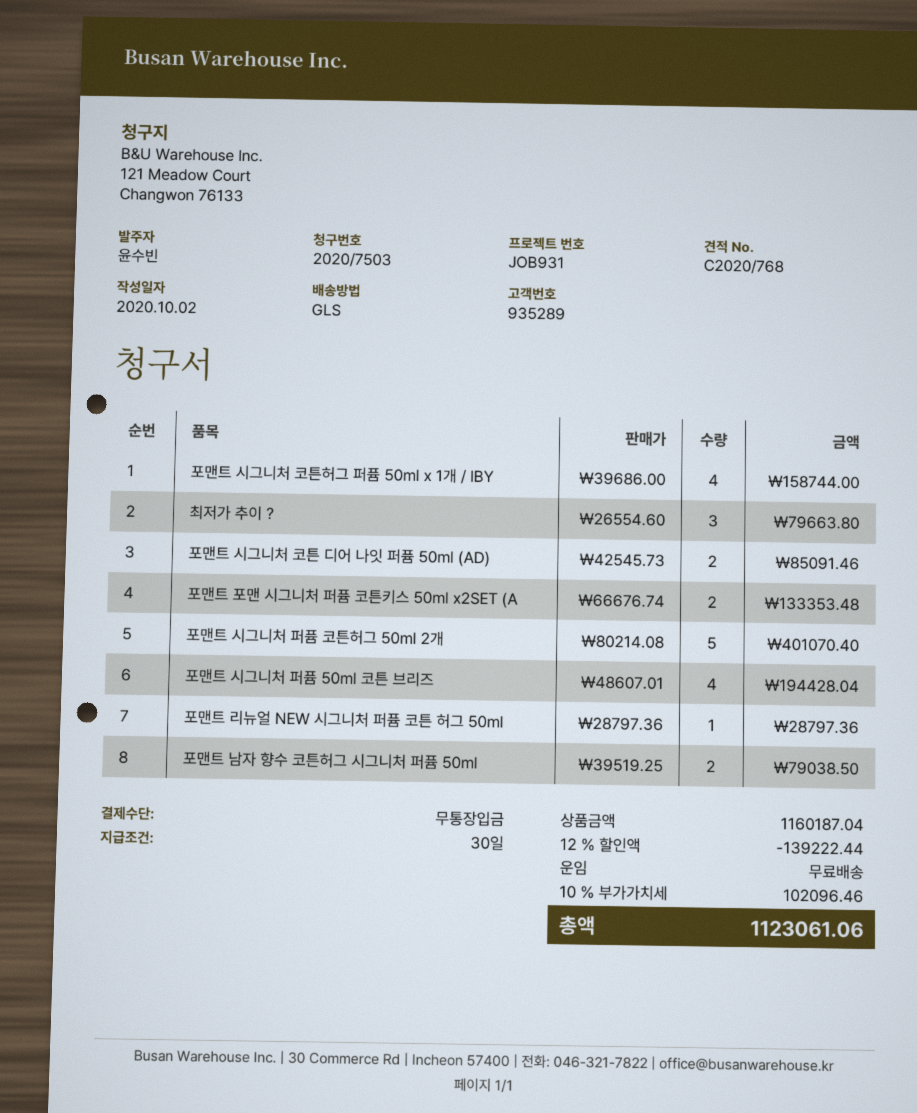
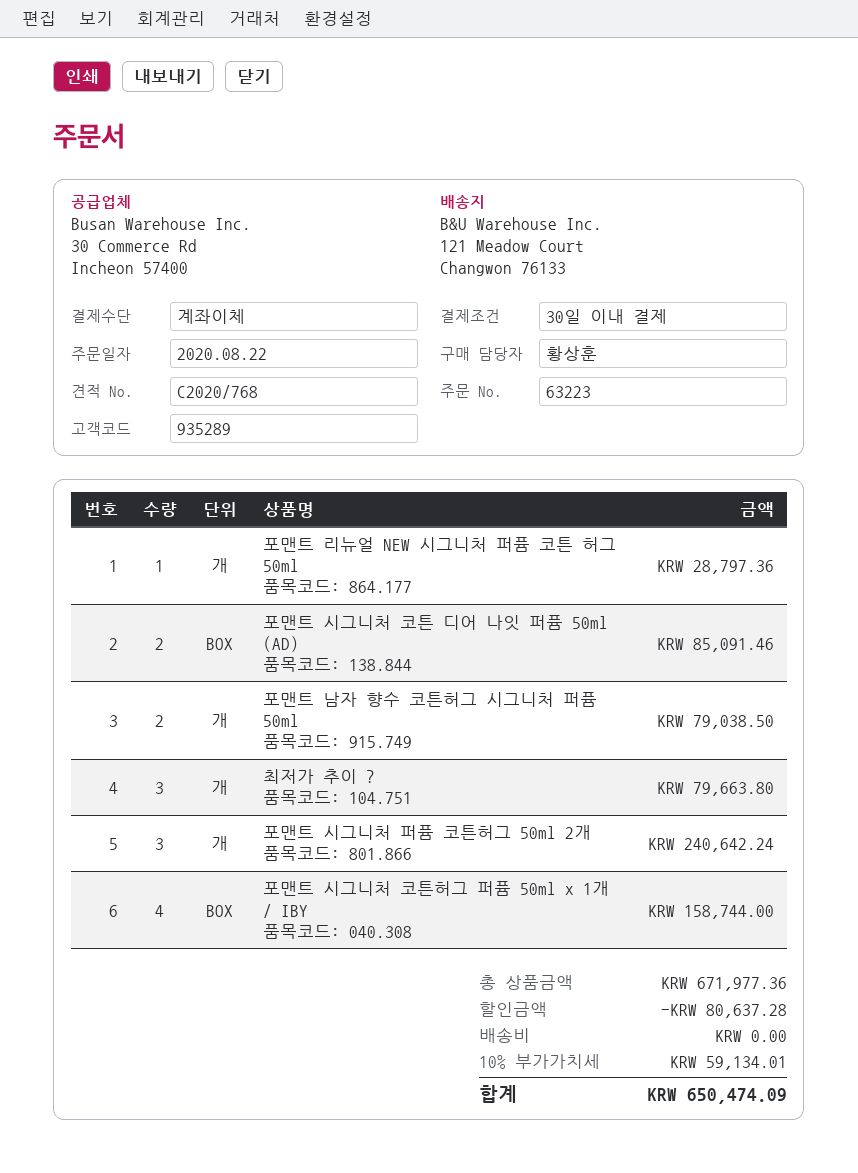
ordered by: 윤수빈 -> 황상훈
포맨트 포맨 시그니처 퍼퓸 코튼키스 50ml x2SET (A: 2 for 133353.48 -> none
포맨트 시그니처 퍼퓸 코튼허그 50ml 2개: 5 for 401070.40 -> 3 for 240642.24
포맨트 시그니처 퍼퓸 50ml 코튼 브리즈: 4 for 194428.04 -> none
subtotal: 1160187.04 -> 671977.36
discount: 139222.44 -> 80637.28
tax: 10% = 102096.46 -> 10% = 59134.01
total: 1123061.06 -> 650474.09

